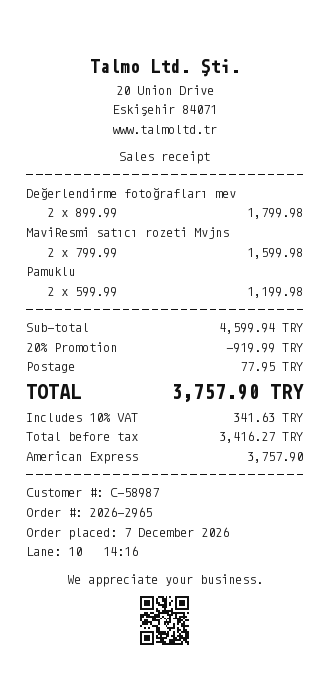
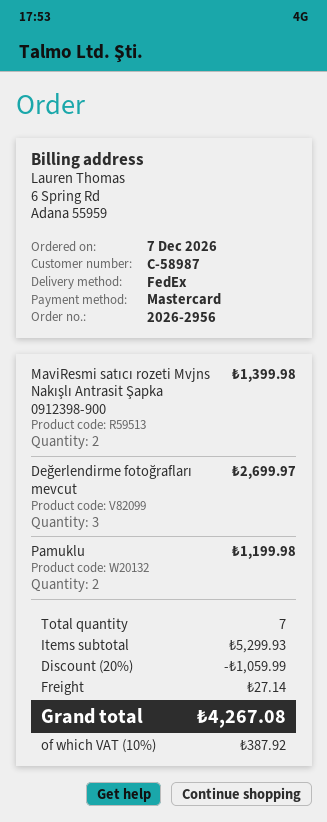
order number: 2026-2965 -> 2026-2956
payment method: American Express -> Mastercard
Değerlendirme fotoğrafları mev: 2 for 1799.98 -> 3 for 2699.97
MaviResmi satıcı rozeti Mvjns: 2 for 1599.98 -> 2 for 1399.98
subtotal: 4599.94 -> 5299.93
discount: 20% = 919.99 -> 20% = 1059.99
shipping: 77.95 -> 27.14
tax: 10% = 341.63 -> 10% = 387.92
total: 3757.90 -> 4267.08

